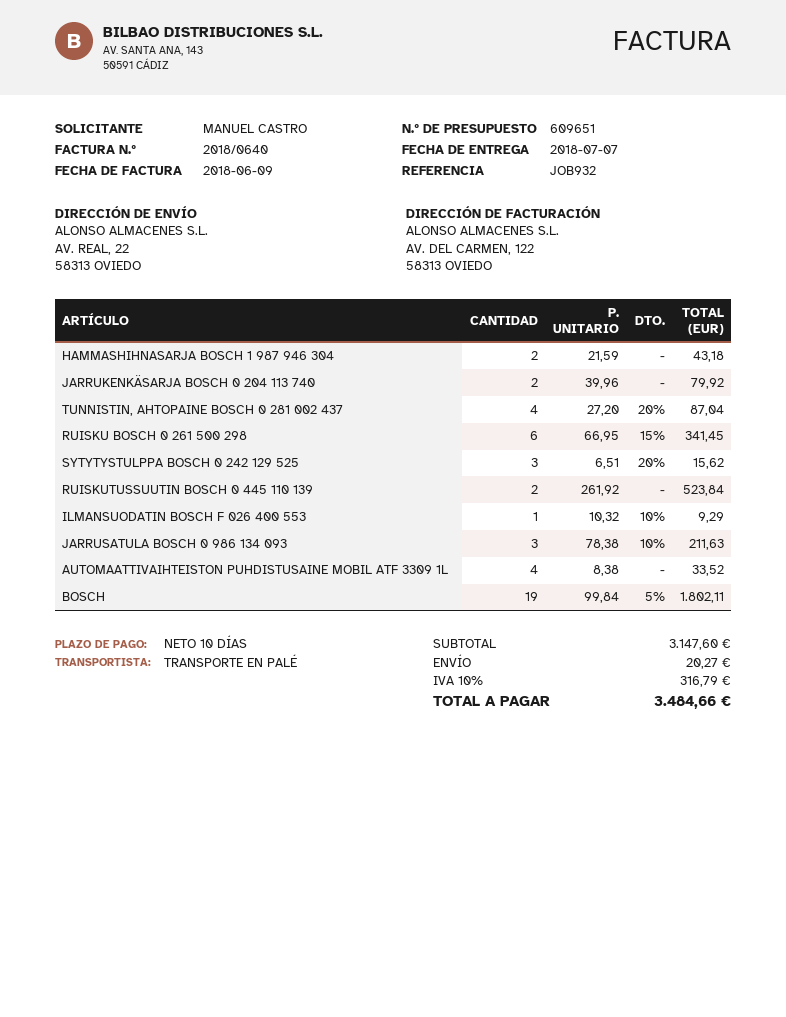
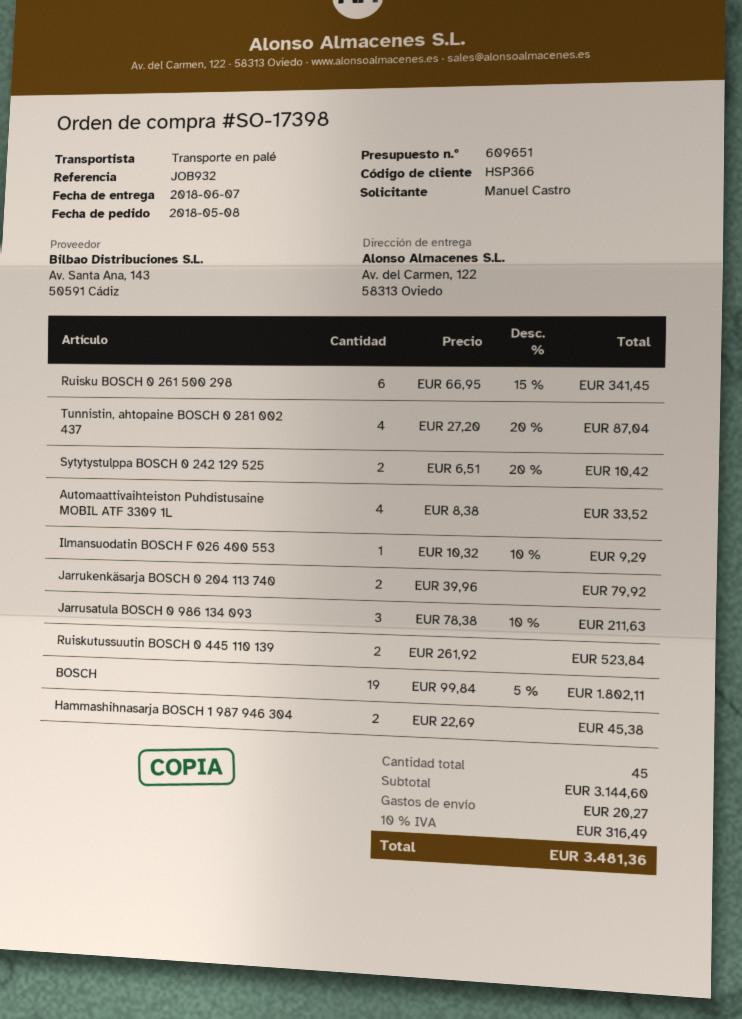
delivery date: 2018-07-07 -> 2018-06-07
ship to: AV. REAL, 22, 58313 OVIEDO -> Av. del Carmen, 122, 58313 Oviedo
HAMMASHIHNASARJA BOSCH 1 987 946 304: 2 x 21.59 = 43.18 -> 2 x 22.69 = 45.38
SYTYTYSTULPPA BOSCH 0 242 129 525: 3 x 6.51 - 20% = 15.62 -> 2 x 6.51 - 20% = 10.42
subtotal: 3147.60 -> 3144.60
tax: 10% = 316.79 -> 10% = 316.49
total: 3484.66 -> 3481.36

